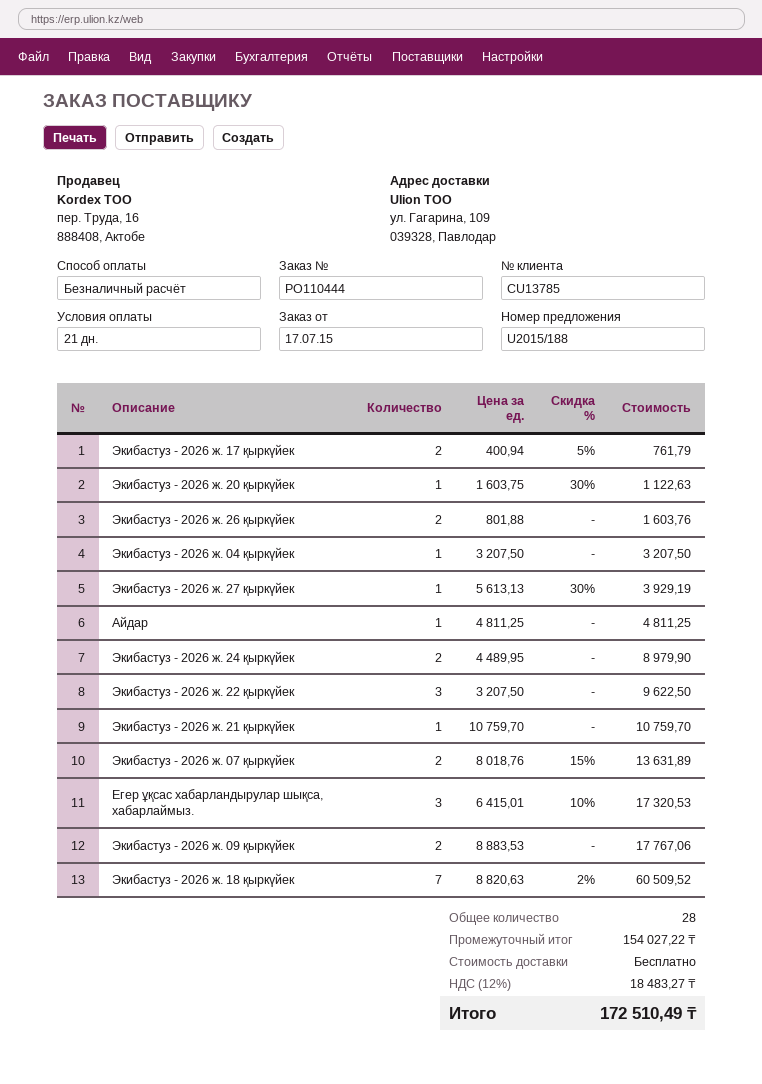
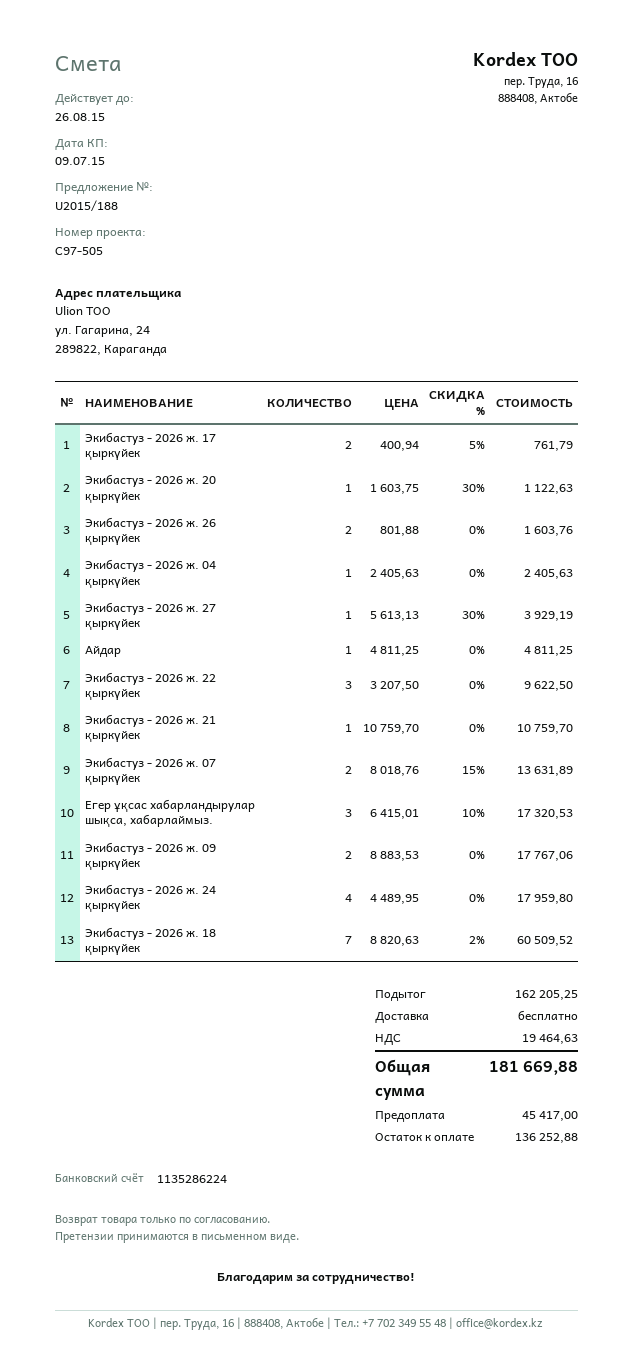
Экибастуз - 2026 ж. 04 қыркүйек: 1 x 3207.50 = 3207.50 -> 1 x 2405.63 = 2405.63
Экибастуз - 2026 ж. 24 қыркүйек: 2 x 4489.95 = 8979.90 -> 4 x 4489.95 = 17959.80
subtotal: 154027.22 -> 162205.25
tax: 18483.27 -> 19464.63
total: 172510.49 -> 181669.88

